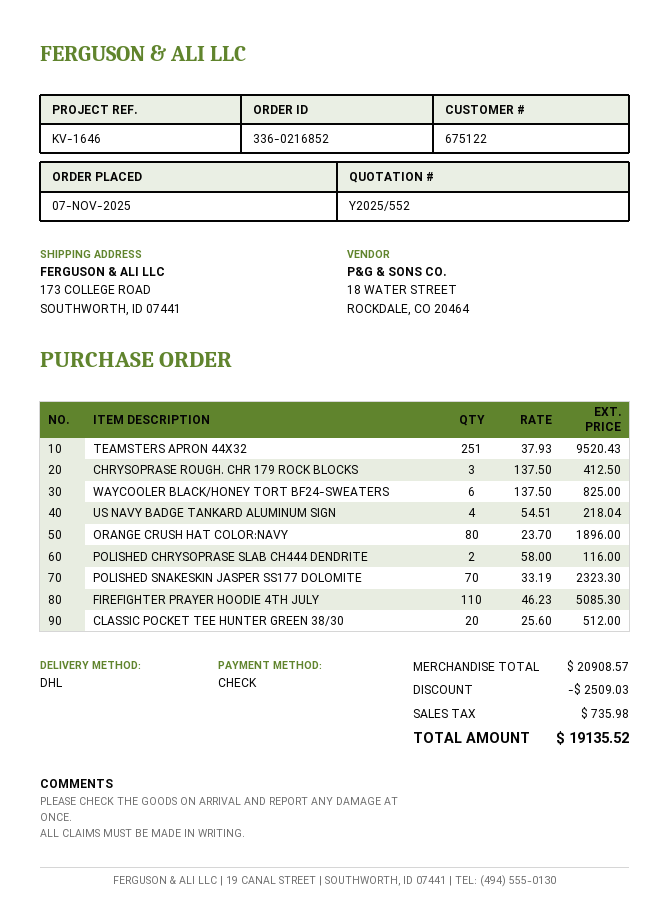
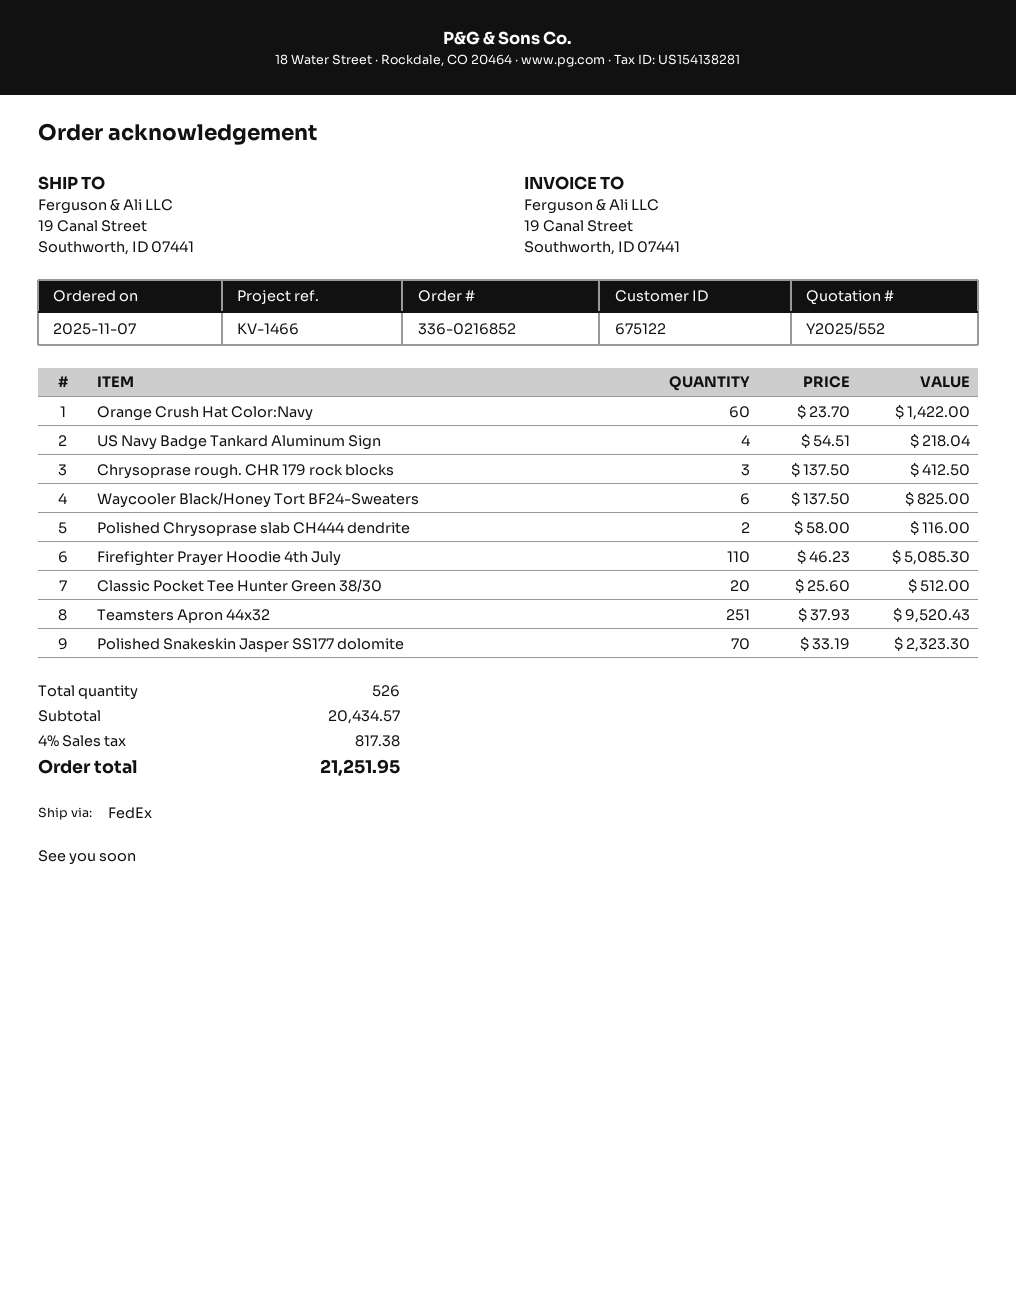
reference: KV-1646 -> KV-1466
shipping method: DHL -> FedEx
ship to: 173 COLLEGE ROAD, SOUTHWORTH, ID 07441 -> 19 Canal Street, Southworth, ID 07441
ORANGE CRUSH HAT COLOR:NAVY: 80 x 23.70 = 1896.00 -> 60 x 23.70 = 1422.00
subtotal: 20908.57 -> 20434.57
discount: 2509.03 -> none
tax: 735.98 -> 817.38
total: 19135.52 -> 21251.95

